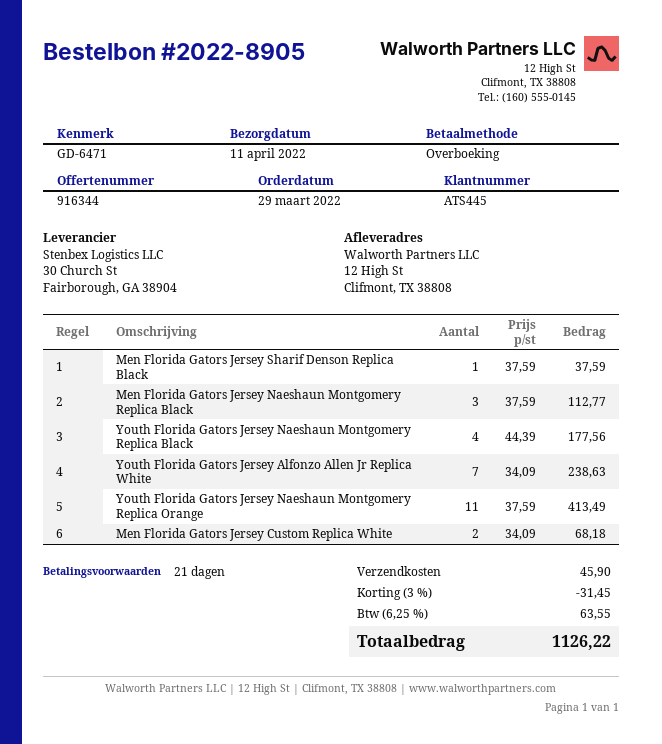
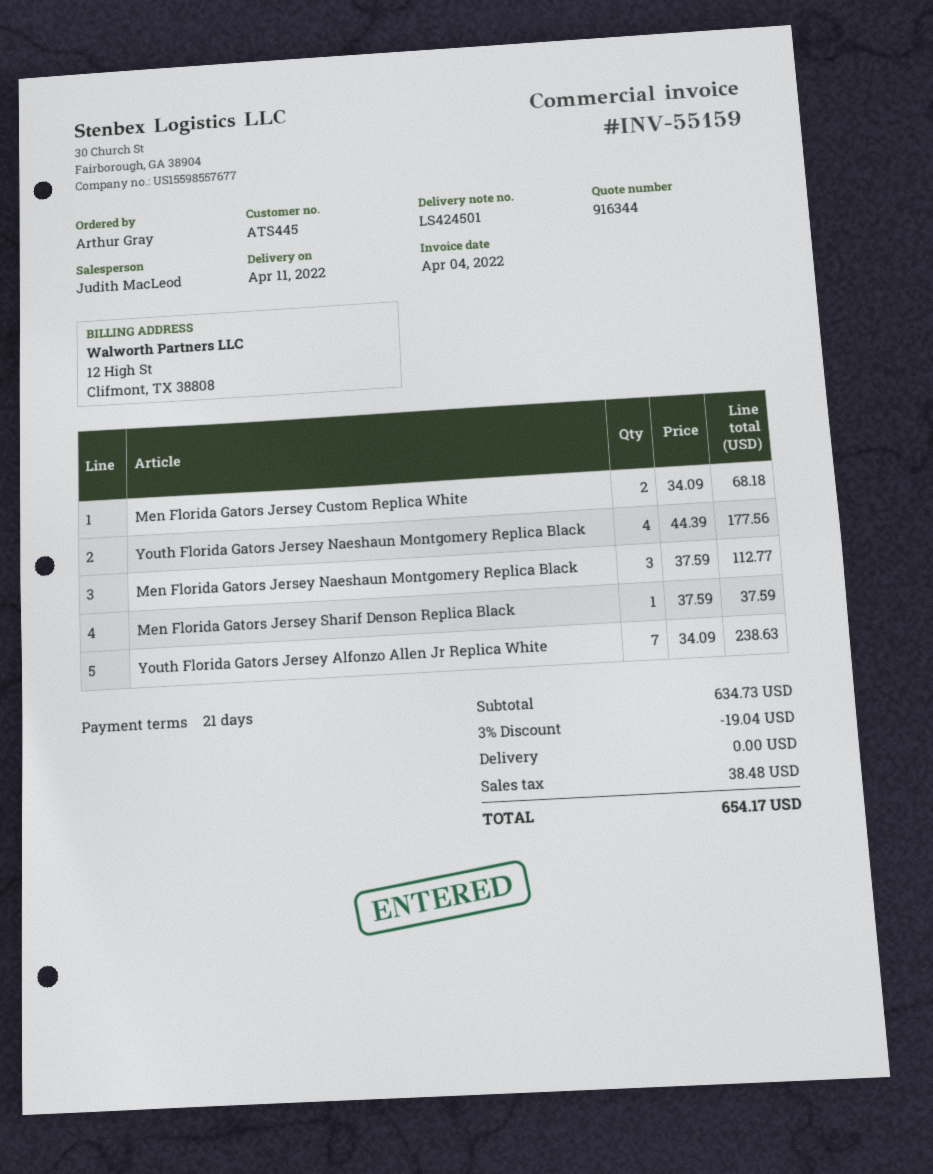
Youth Florida Gators Jersey Naeshaun Montgomery Replica Orange: 11 x 37.59 = 413.49 -> none
discount: 3% = 31.45 -> 3% = 19.04
shipping: 45.90 -> 0.00
tax: 63.55 -> 38.48
total: 1126.22 -> 654.17

